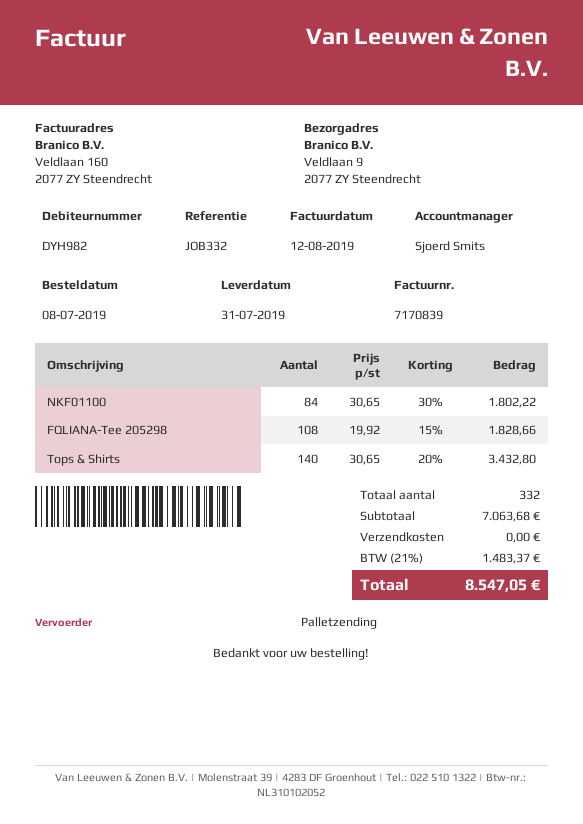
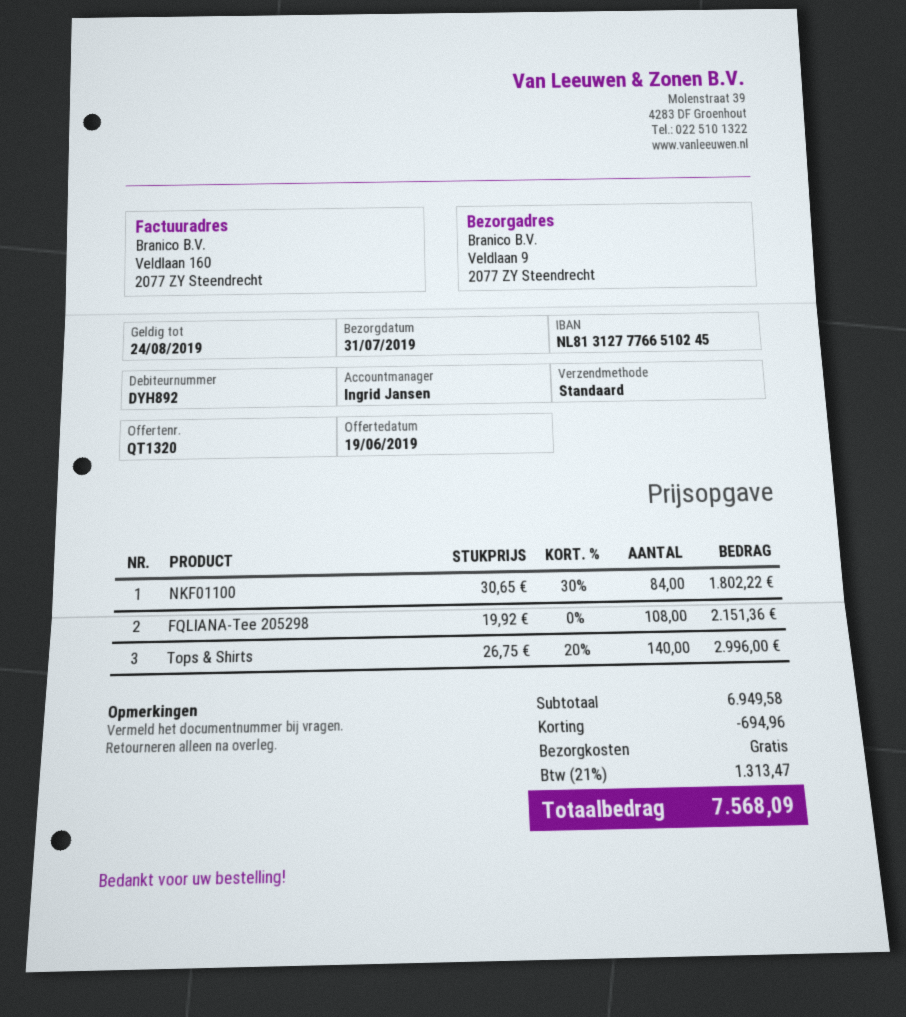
customer number: DYH982 -> DYH892
sales rep: Sjoerd Smits -> Ingrid Jansen
shipping method: pallet freight -> standard
FQLIANA-Tee 205298: 108 x 19.92 - 15% = 1828.66 -> 108 x 19.92 = 2151.36
Tops & Shirts: 140 x 30.65 - 20% = 3432.80 -> 140 x 26.75 - 20% = 2996.00
subtotal: 7063.68 -> 6949.58
discount: none -> 694.96
tax: 21% = 1483.37 -> 21% = 1313.47
total: 8547.05 -> 7568.09

